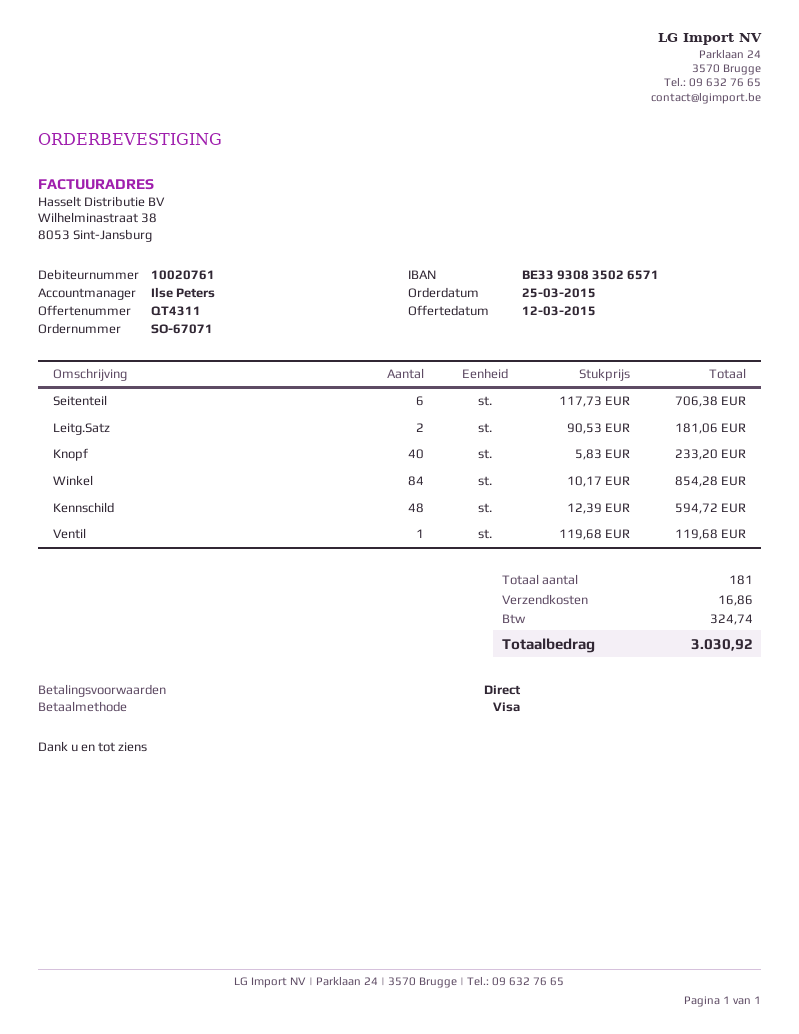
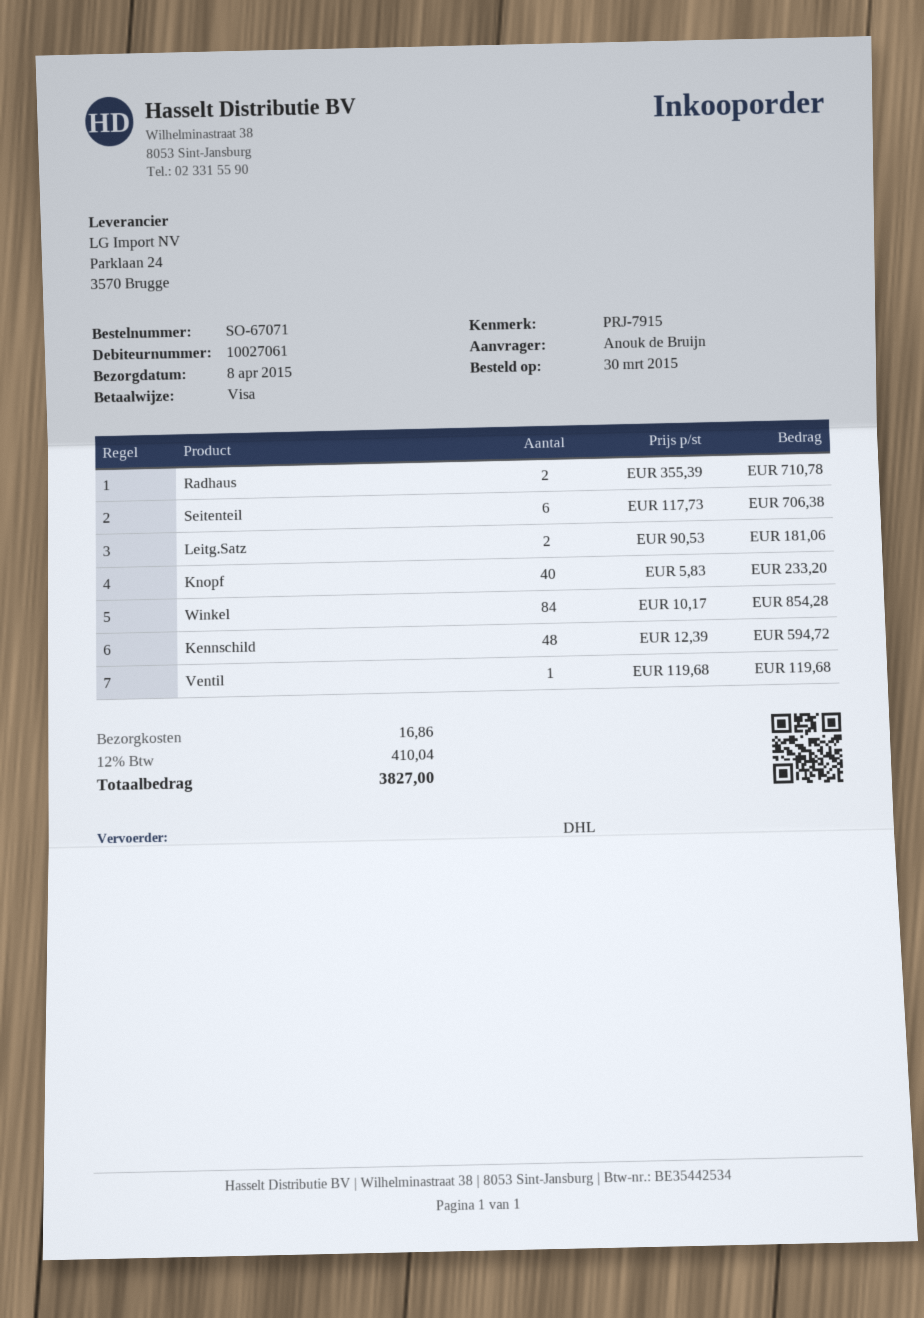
order date: 2015-03-25 -> 2015-03-30
customer number: 10020761 -> 10027061
Radhaus: none -> 2 x 355.39 = 710.78
tax: 324.74 -> 410.04
total: 3030.92 -> 3827.00

